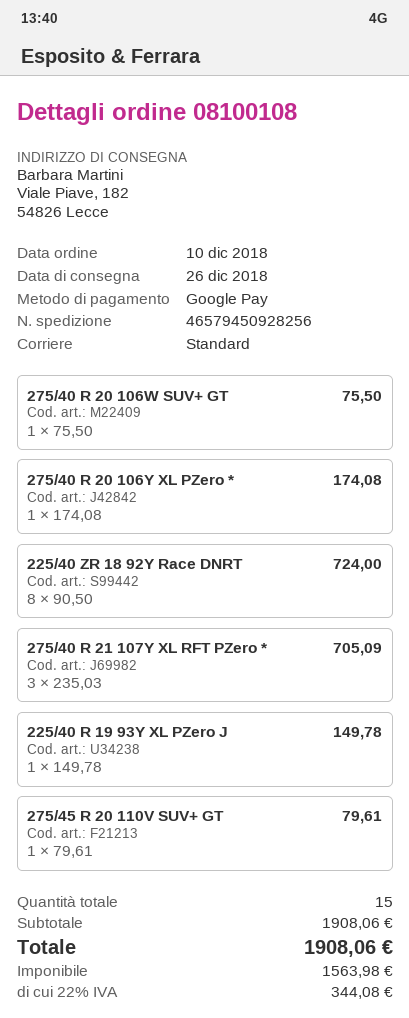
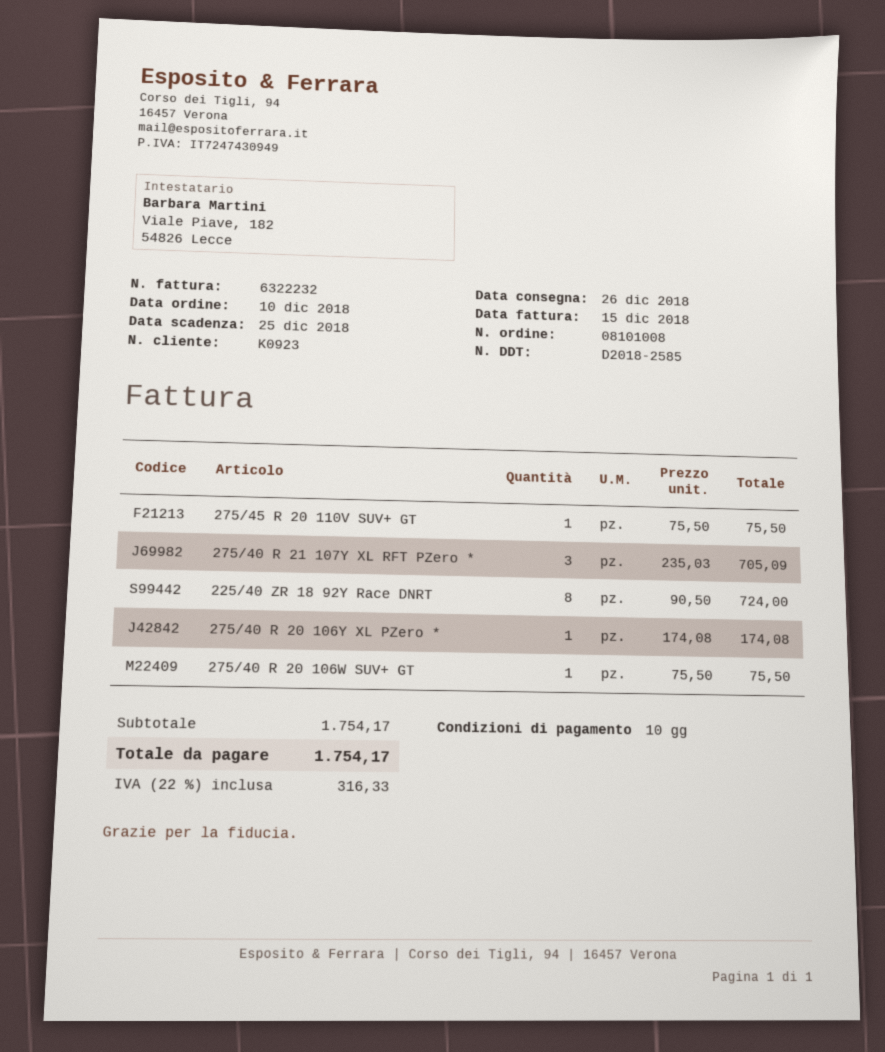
order number: 08100108 -> 08101008
225/40 R 19 93Y XL PZero J: 1 x 149.78 = 149.78 -> none
275/45 R 20 110V SUV+ GT: 1 x 79.61 = 79.61 -> 1 x 75.50 = 75.50
subtotal: 1908.06 -> 1754.17
tax: 22% = 344.08 -> 22% = 316.33
total: 1908.06 -> 1754.17

